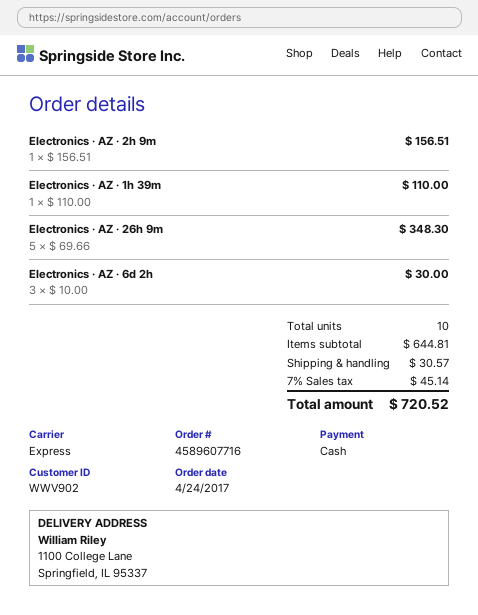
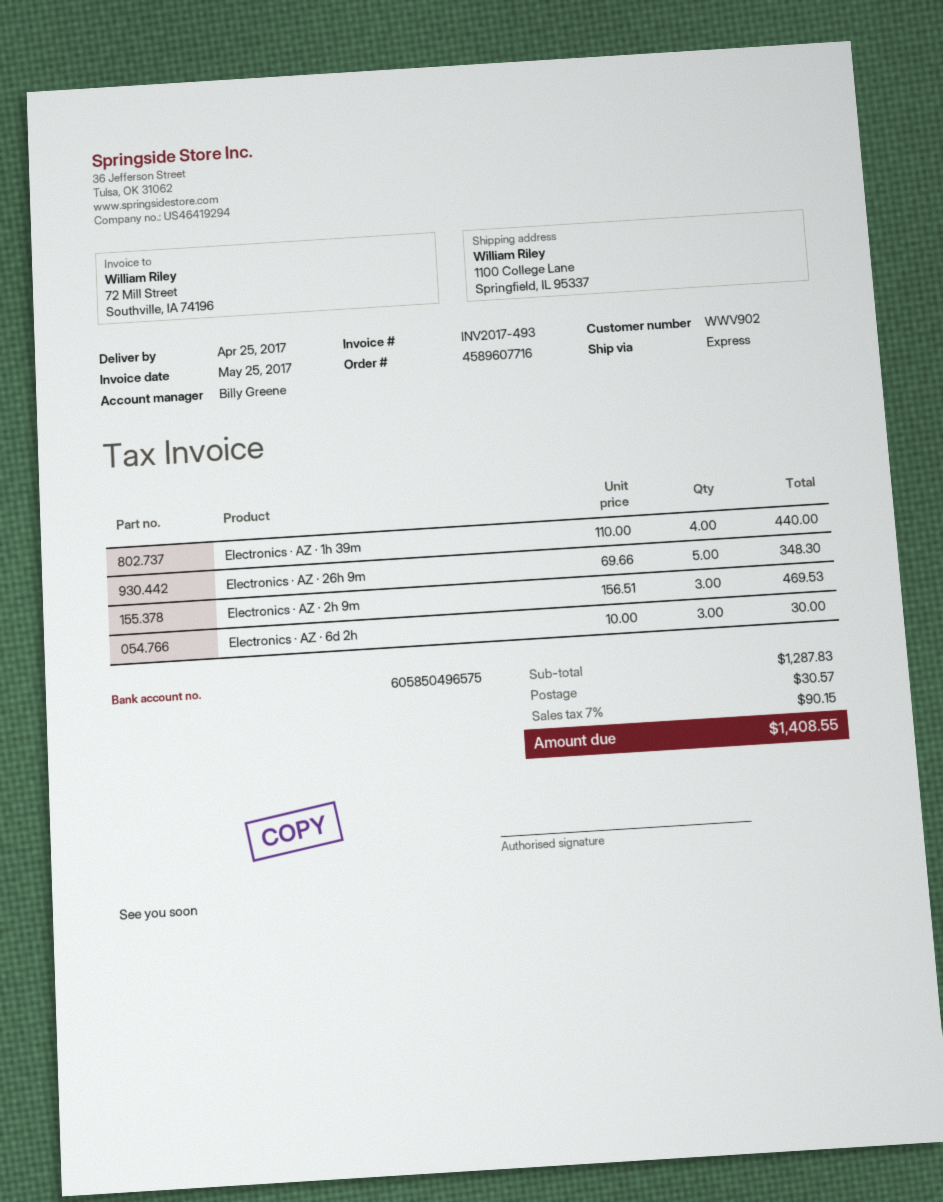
Electronics · AZ · 2h 9m: 1 x 156.51 = 156.51 -> 3 x 156.51 = 469.53
Electronics · AZ · 1h 39m: 1 x 110.00 = 110.00 -> 4 x 110.00 = 440.00
subtotal: 644.81 -> 1287.83
tax: 7% = 45.14 -> 7% = 90.15
total: 720.52 -> 1408.55

